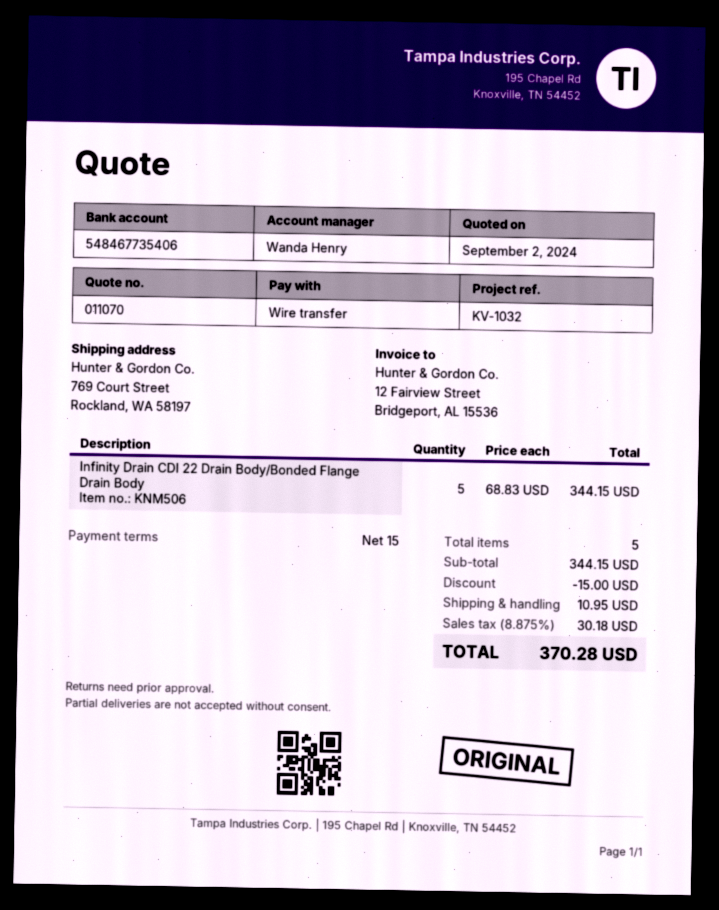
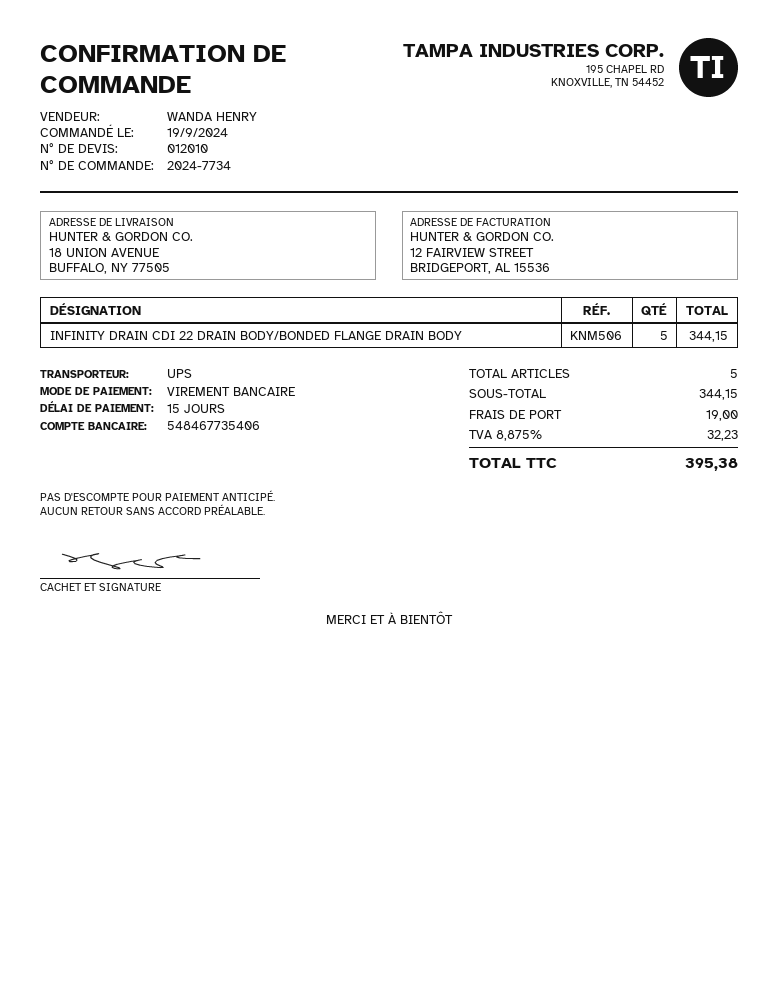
quote number: 011070 -> 012010
ship to: 769 Court Street, Rockland, WA 58197 -> 18 UNION AVENUE, BUFFALO, NY 77505
discount: 15.00 -> none
shipping: 10.95 -> 19.00
tax: 8.875% = 30.18 -> 8.875% = 32.23
total: 370.28 -> 395.38

